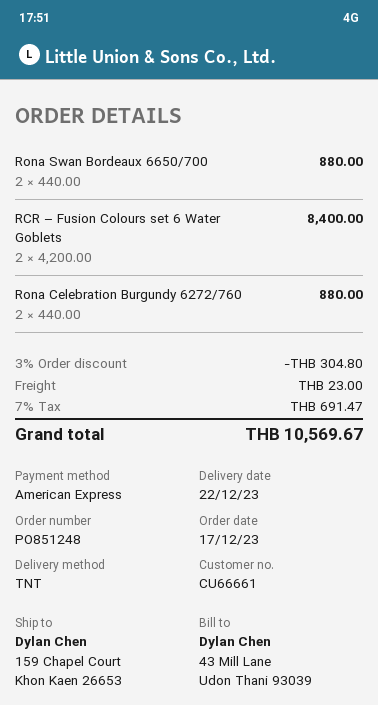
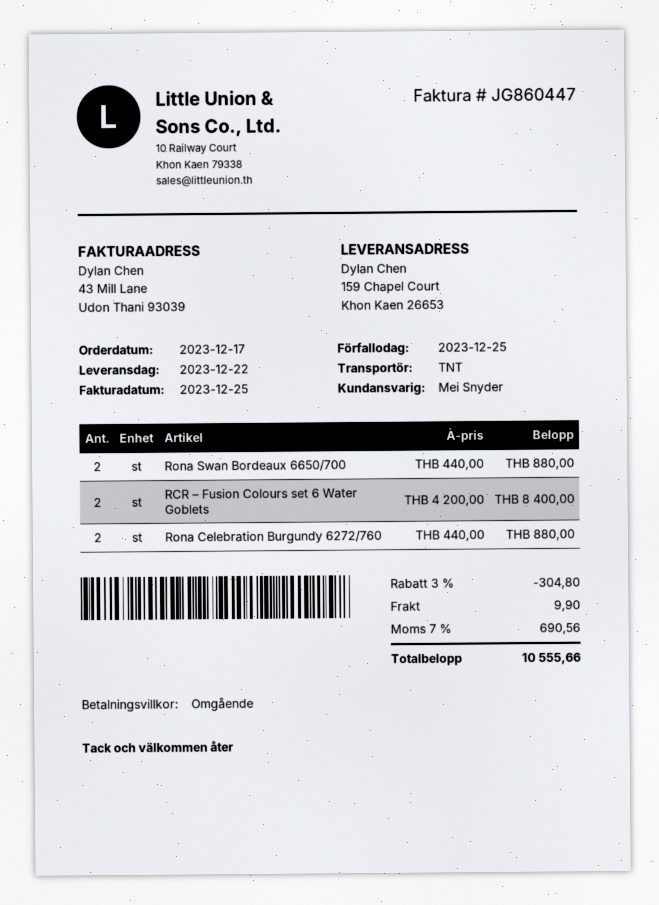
shipping: 23.00 -> 9.90
tax: 7% = 691.47 -> 7% = 690.56
total: 10569.67 -> 10555.66

